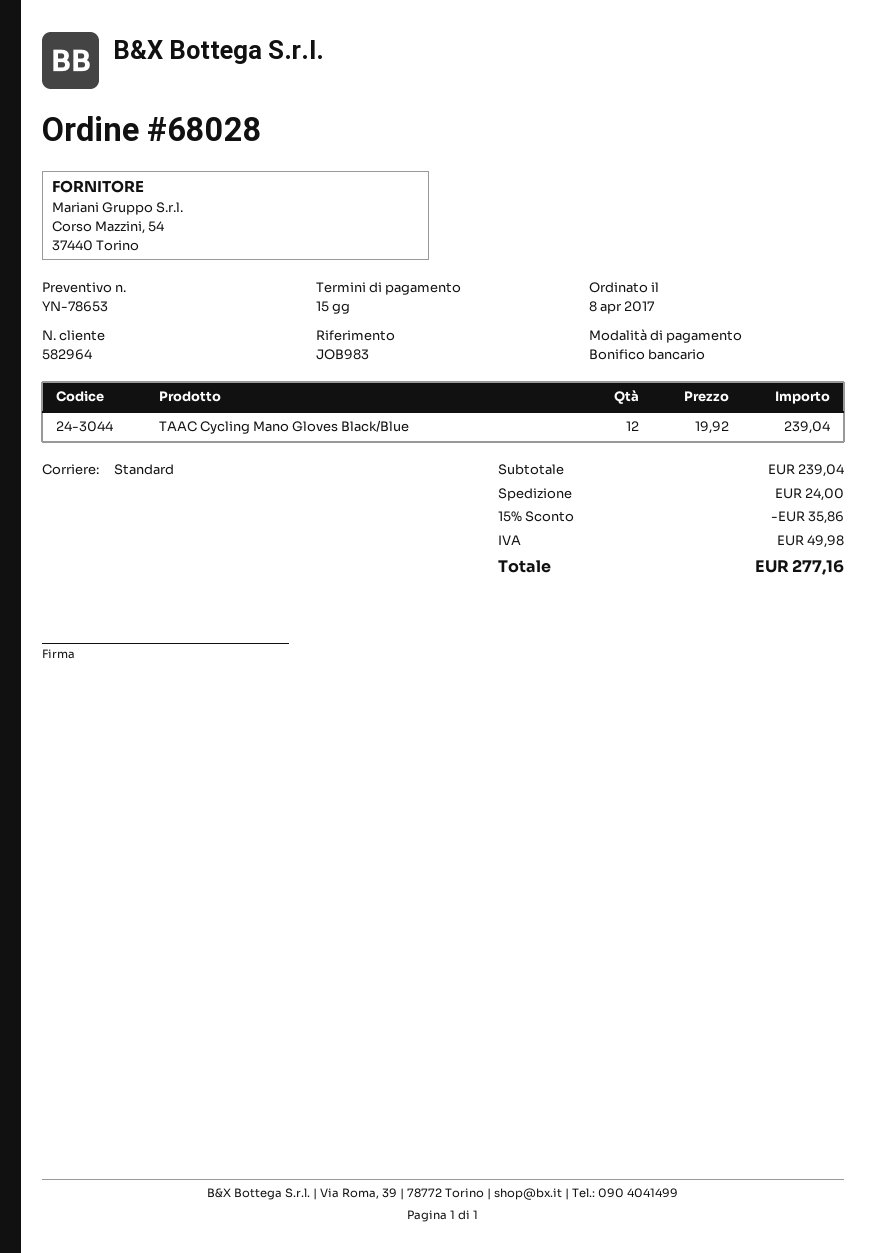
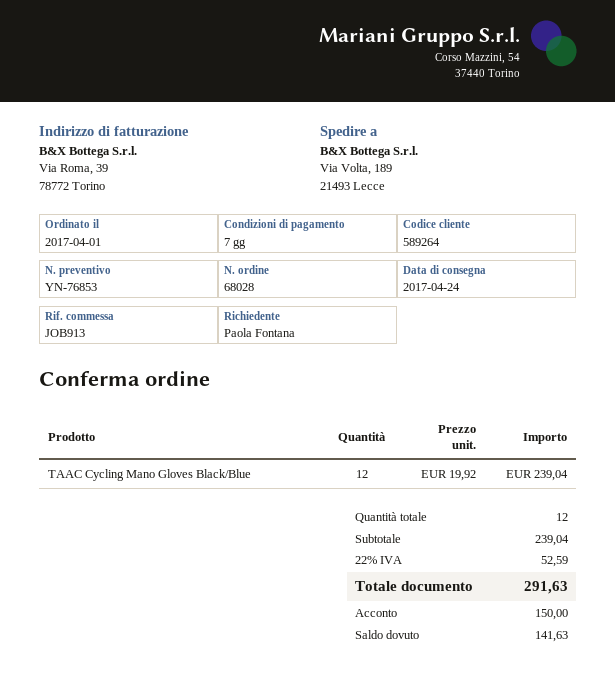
quote number: YN-78653 -> YN-76853
order date: 2017-04-08 -> 2017-04-01
payment terms: 15 days -> 7 days
customer number: 582964 -> 589264
reference: JOB983 -> JOB913
discount: 15% = 35.86 -> none
shipping: 24.00 -> none
tax: 49.98 -> 52.59
total: 277.16 -> 291.63

